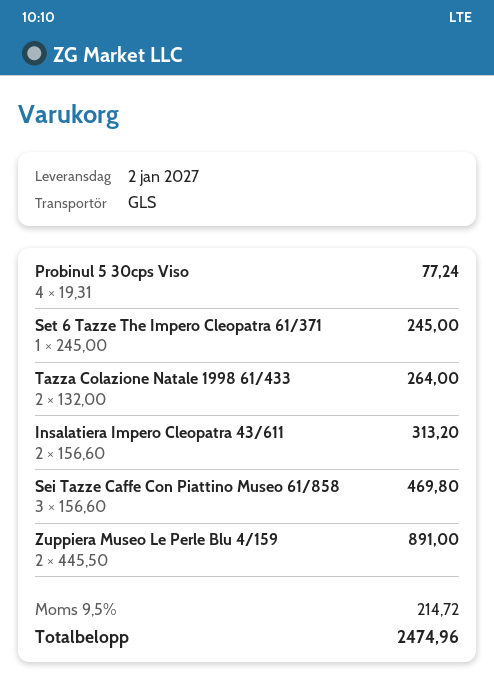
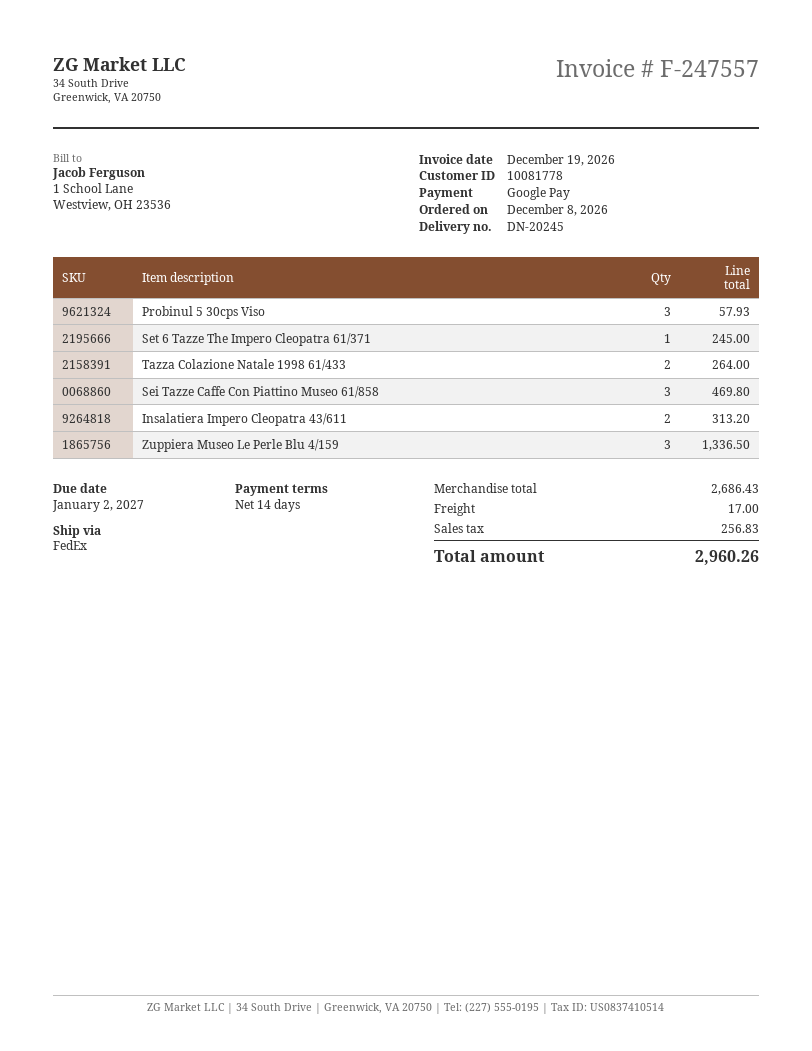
shipping method: GLS -> FedEx
Probinul 5 30cps Viso: 4 for 77.24 -> 3 for 57.93
Zuppiera Museo Le Perle Blu 4/159: 2 for 891.00 -> 3 for 1336.50
shipping: none -> 17.00
tax: 214.72 -> 256.83
total: 2474.96 -> 2960.26

